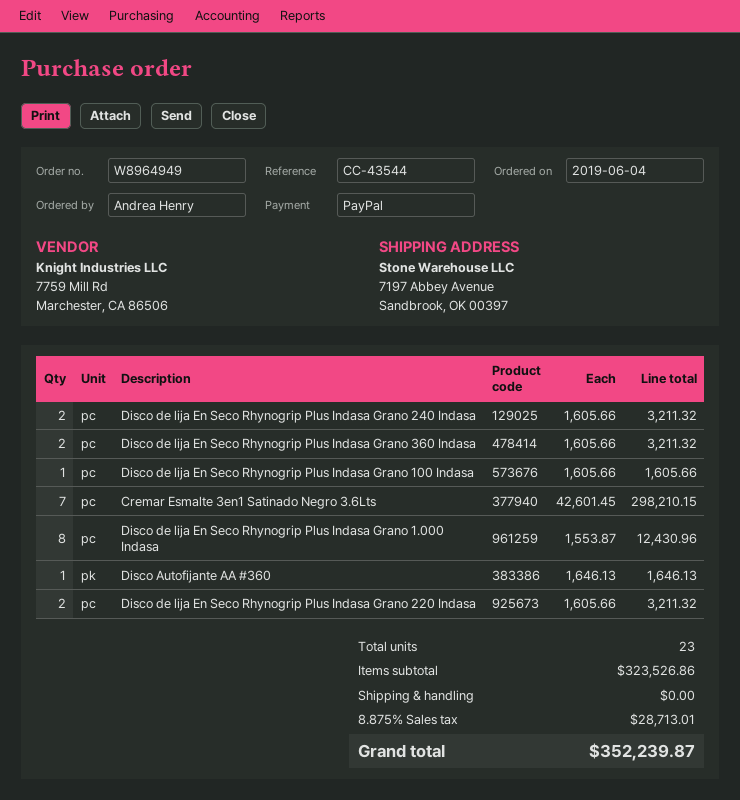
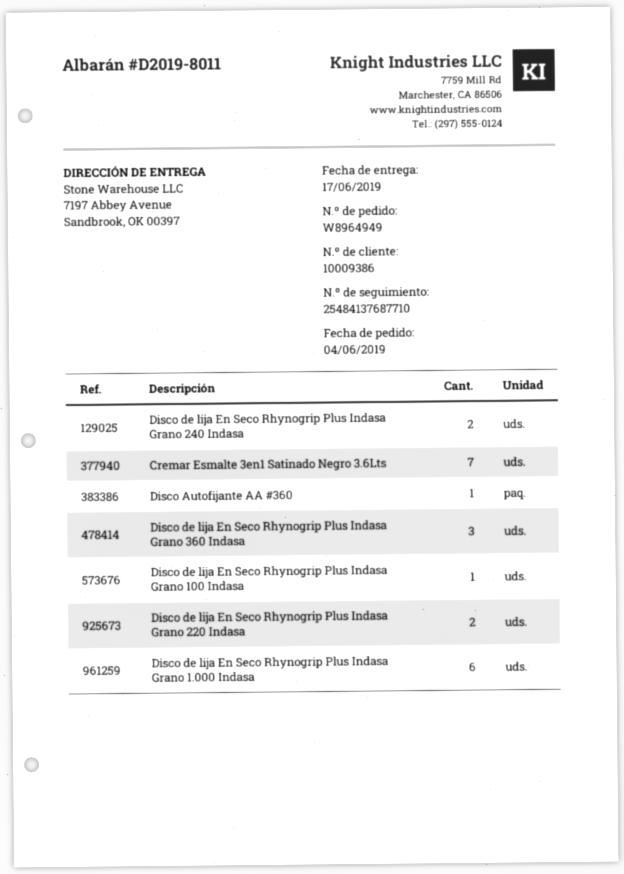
Disco de lija En Seco Rhynogrip Plus Indasa Grano 360 Indasa: 2 -> 3
Disco de lija En Seco Rhynogrip Plus Indasa Grano 1.000 Indasa: 8 -> 6

